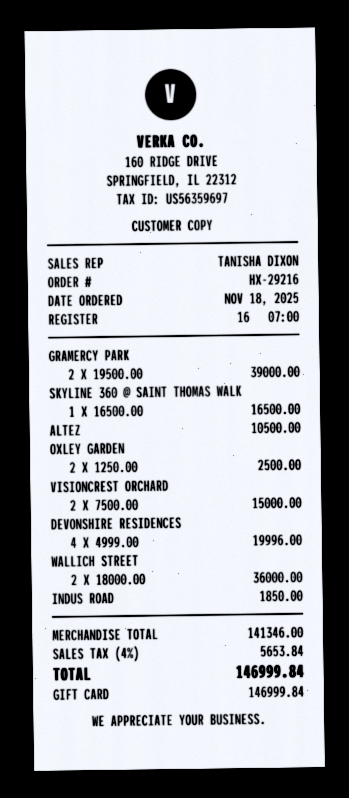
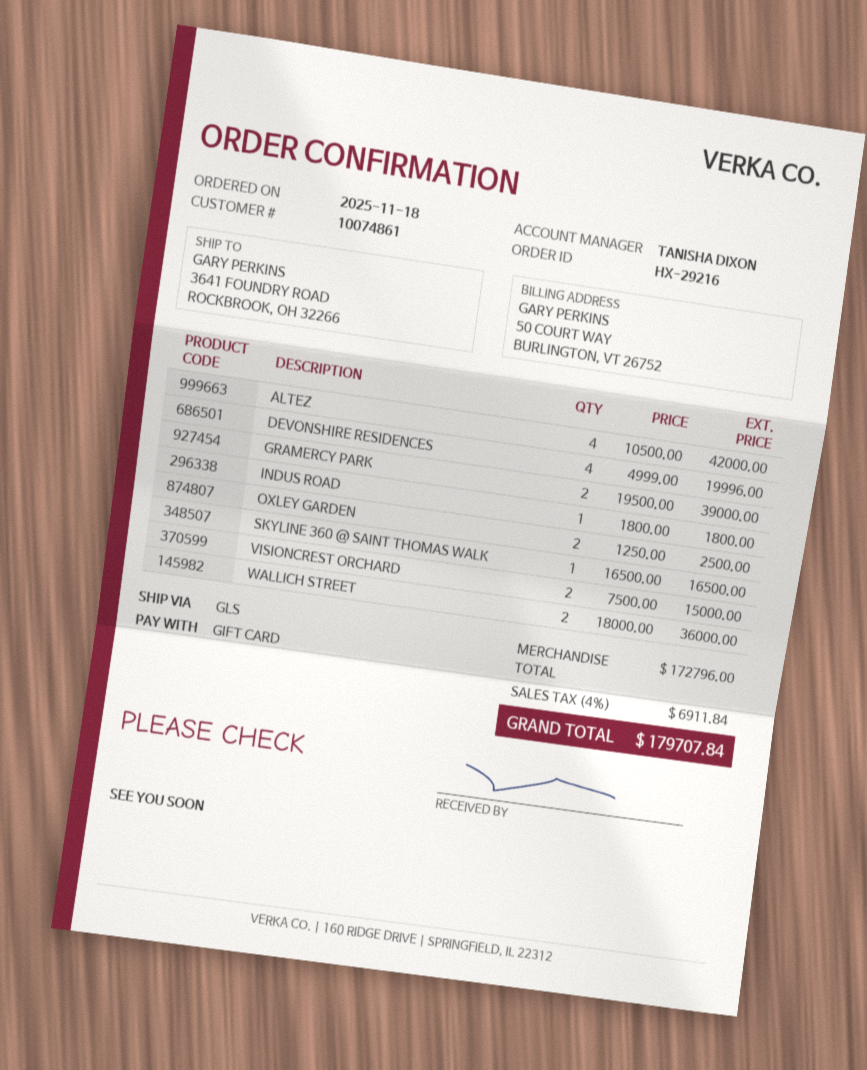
ALTEZ: 1 x 10500.00 = 10500.00 -> 4 x 10500.00 = 42000.00
INDUS ROAD: 1 x 1850.00 = 1850.00 -> 1 x 1800.00 = 1800.00
subtotal: 141346.00 -> 172796.00
tax: 4% = 5653.84 -> 4% = 6911.84
total: 146999.84 -> 179707.84

